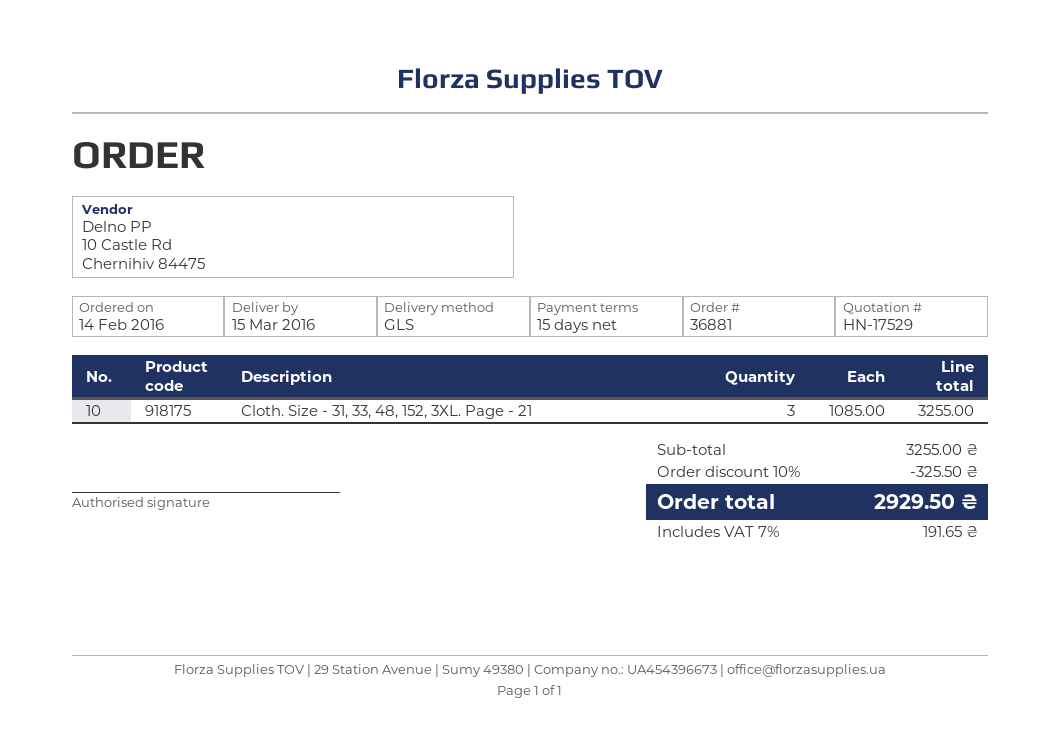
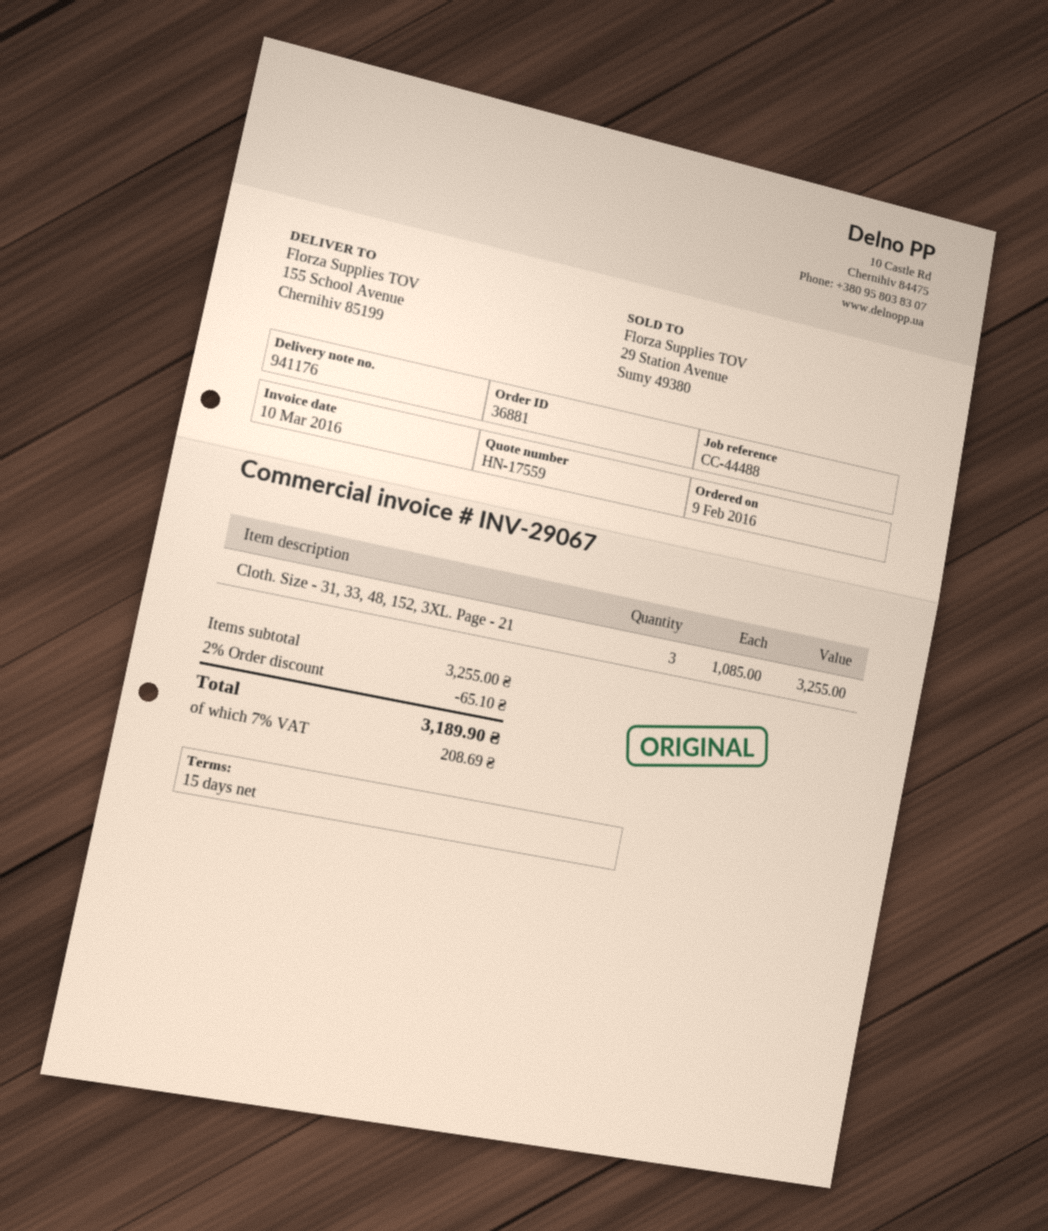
quote number: HN-17529 -> HN-17559
order date: 2016-02-14 -> 2016-02-09
discount: 10% = 325.50 -> 2% = 65.10
tax: 7% = 191.65 -> 7% = 208.69
total: 2929.50 -> 3189.90

